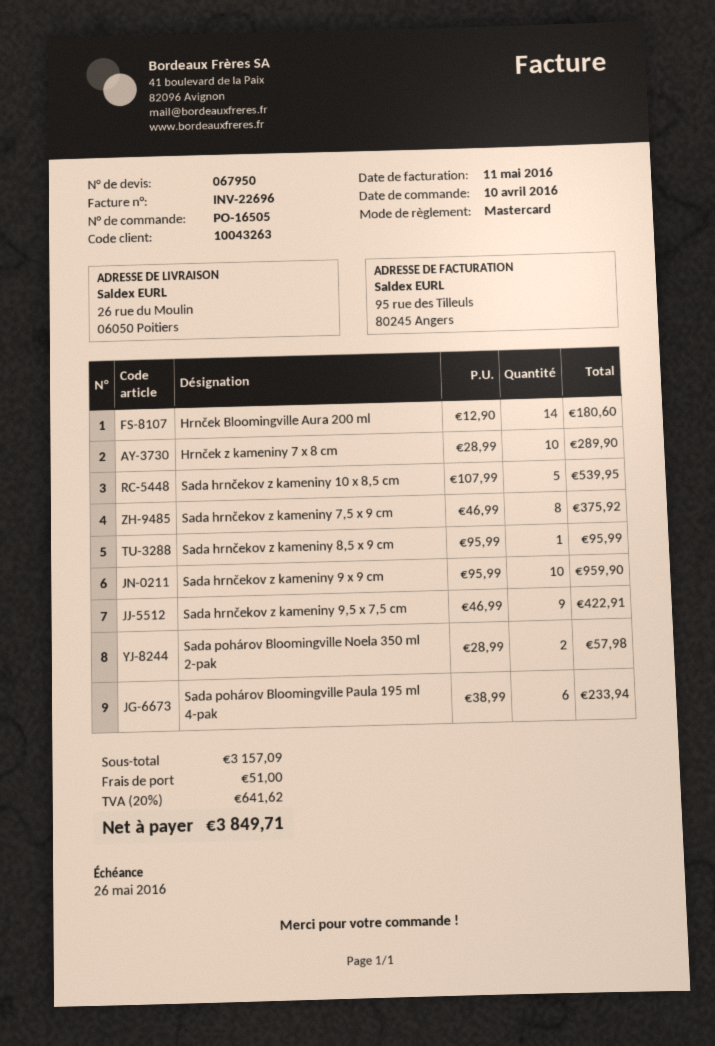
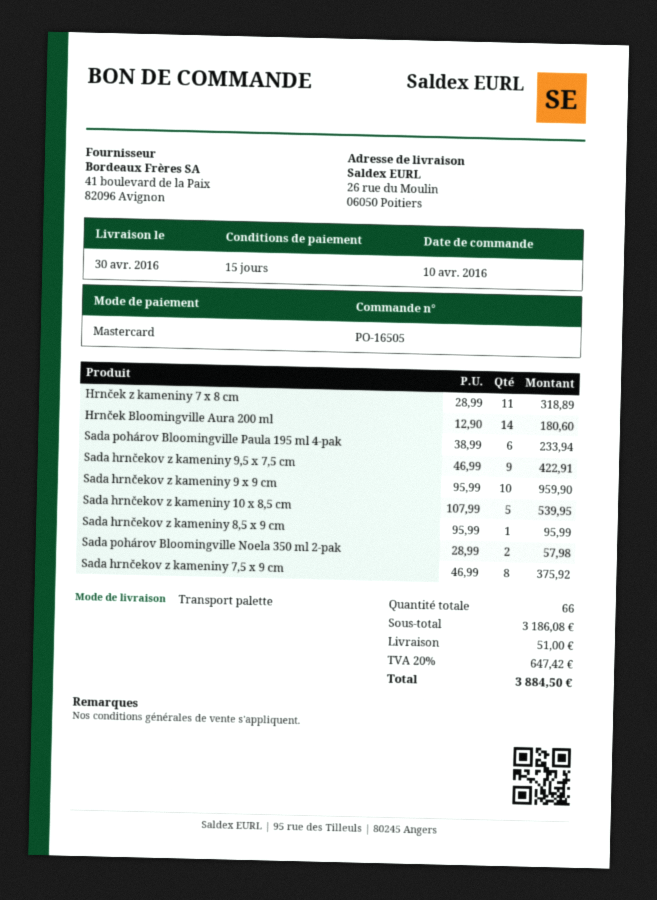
Hrnček z kameniny 7 x 8 cm: 10 x 28.99 = 289.90 -> 11 x 28.99 = 318.89
subtotal: 3157.09 -> 3186.08
tax: 20% = 641.62 -> 20% = 647.42
total: 3849.71 -> 3884.50

